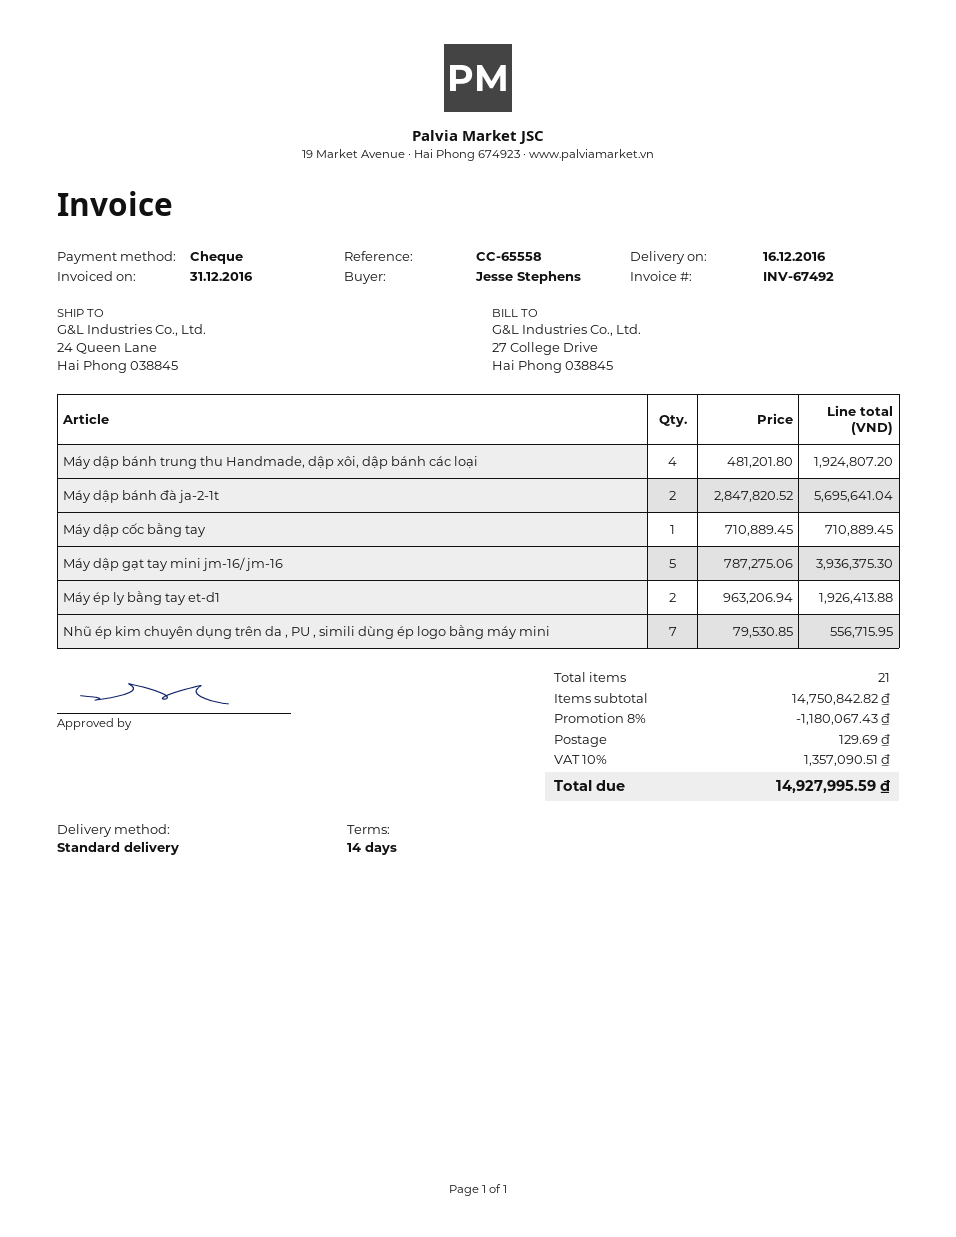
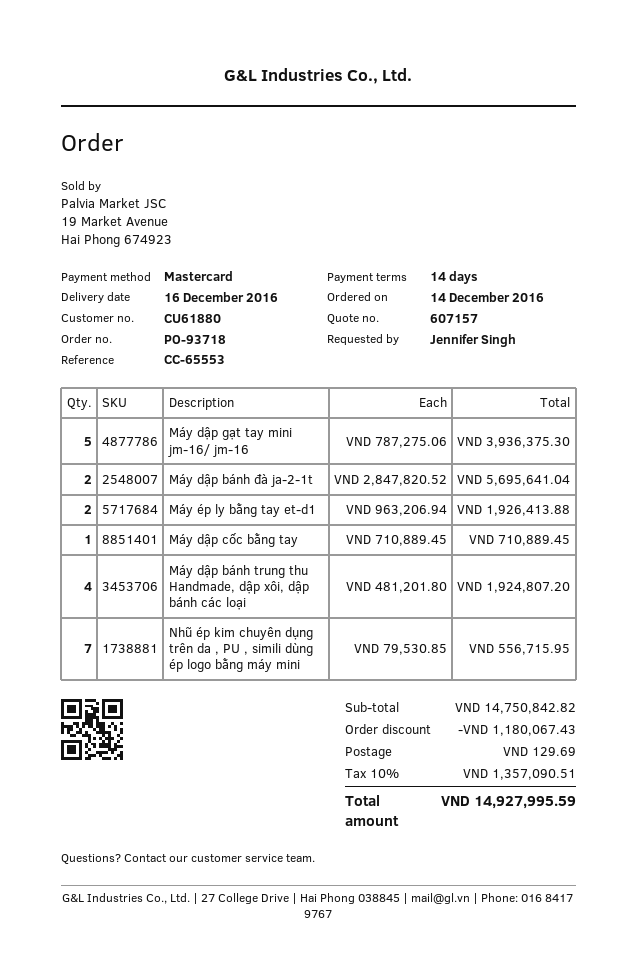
reference: CC-65558 -> CC-65553
ordered by: Jesse Stephens -> Jennifer Singh
payment method: cheque -> Mastercard

